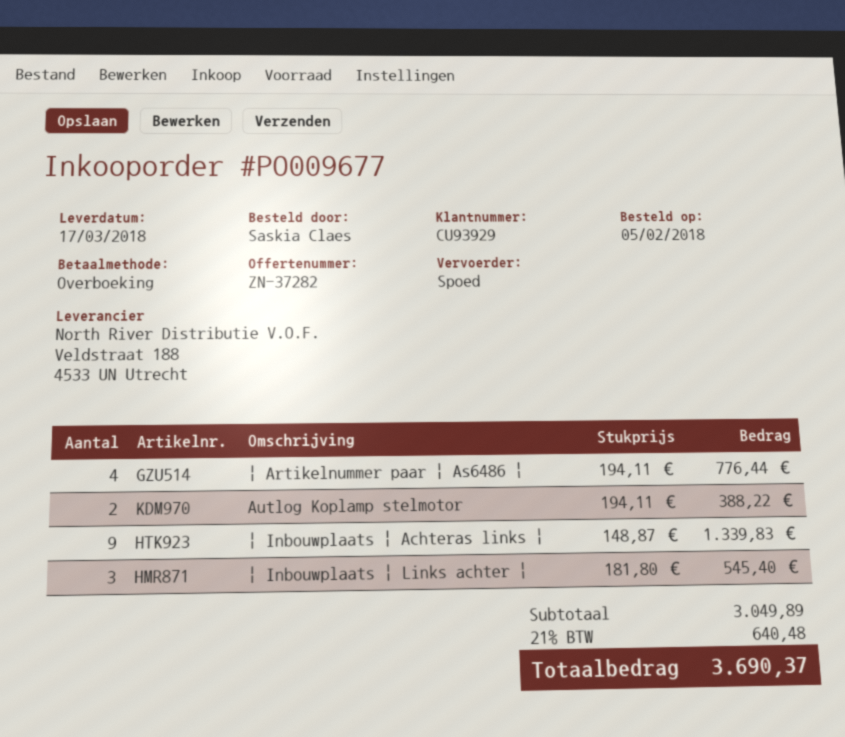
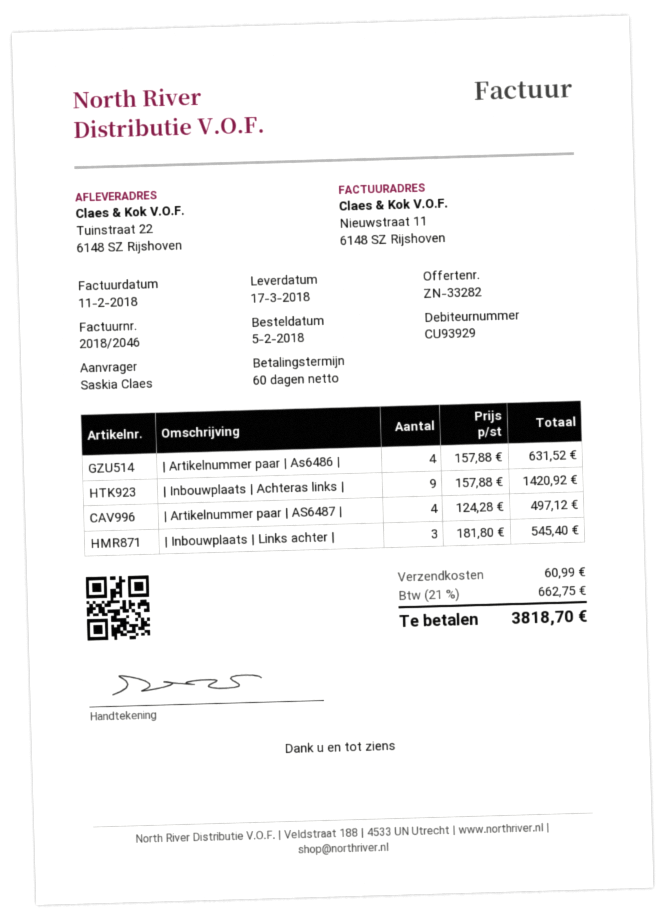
quote number: ZN-37282 -> ZN-33282
| Artikelnummer paar | As6486 |: 4 x 194.11 = 776.44 -> 4 x 157.88 = 631.52
Autlog Koplamp stelmotor: 2 x 194.11 = 388.22 -> none
| Inbouwplaats | Achteras links |: 9 x 148.87 = 1339.83 -> 9 x 157.88 = 1420.92
| Artikelnummer paar | AS6487 |: none -> 4 x 124.28 = 497.12
shipping: none -> 60.99
tax: 21% = 640.48 -> 21% = 662.75
total: 3690.37 -> 3818.70

